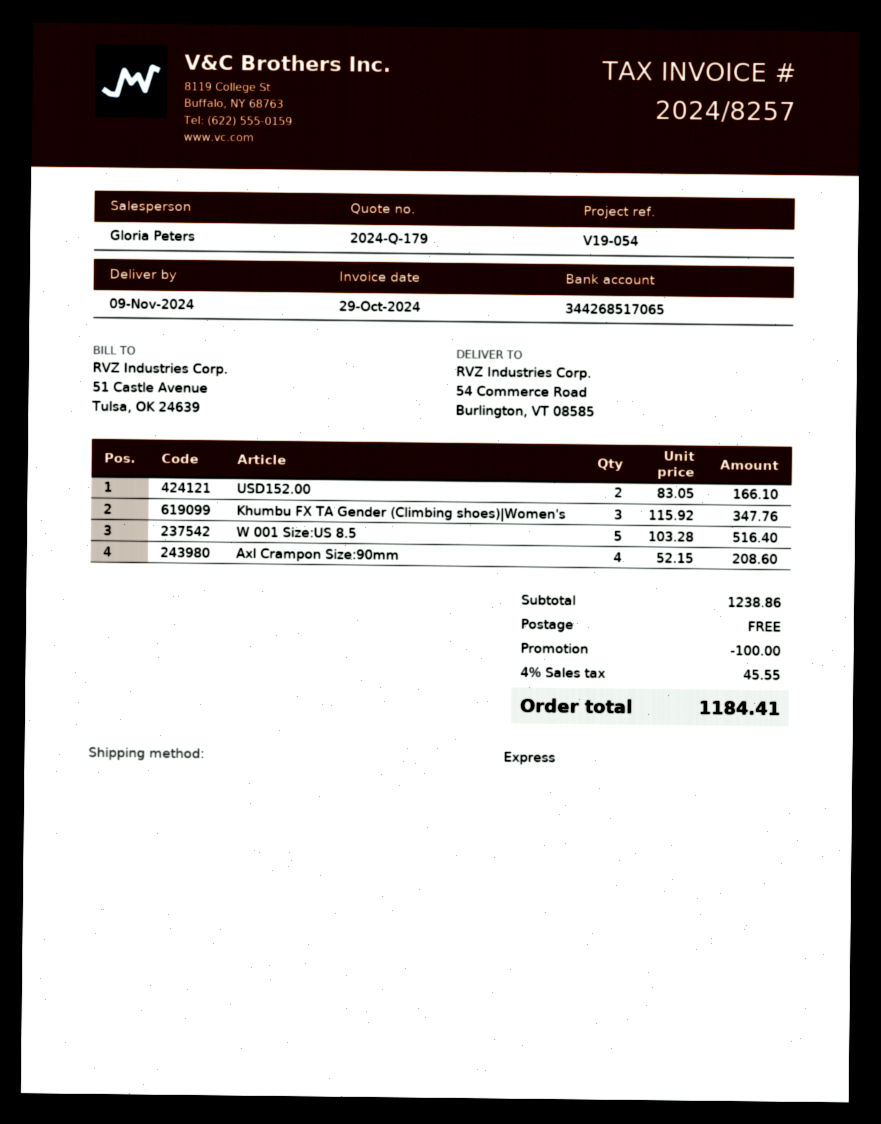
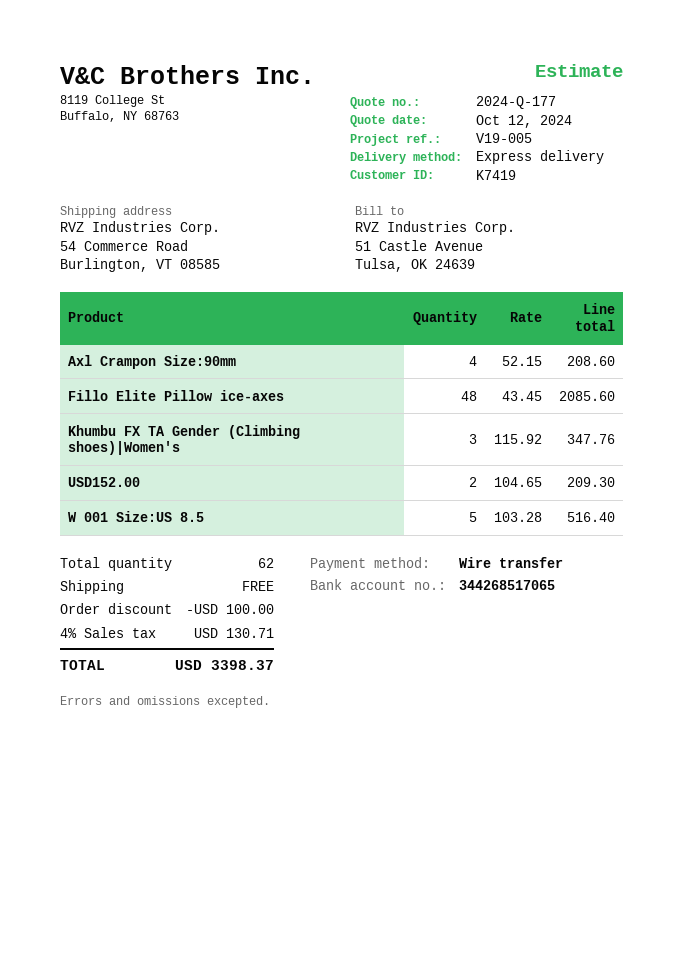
quote number: 2024-Q-179 -> 2024-Q-177
reference: V19-054 -> V19-005
USD152.00: 2 x 83.05 = 166.10 -> 2 x 104.65 = 209.30
Fillo Elite Pillow ice-axes: none -> 48 x 43.45 = 2085.60
tax: 4% = 45.55 -> 4% = 130.71
total: 1184.41 -> 3398.37

